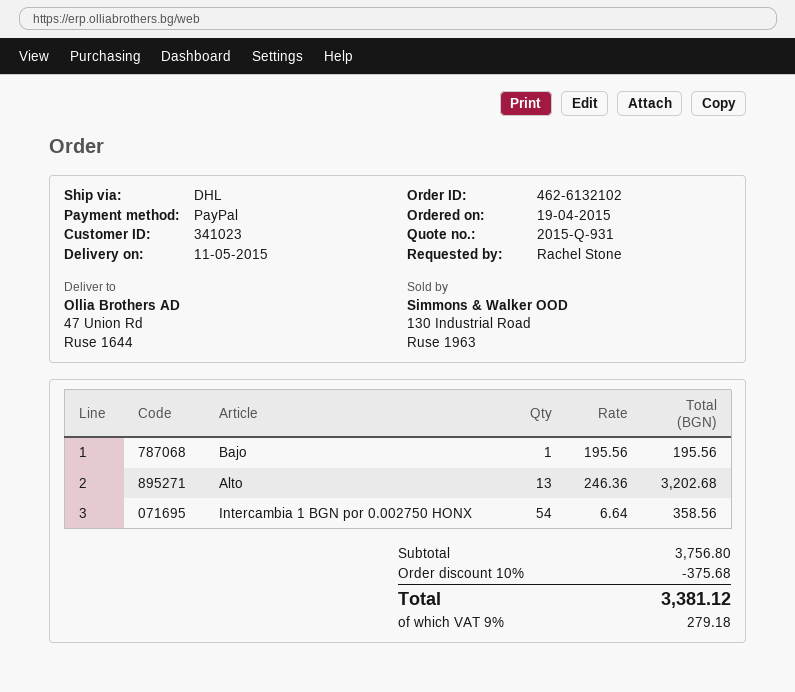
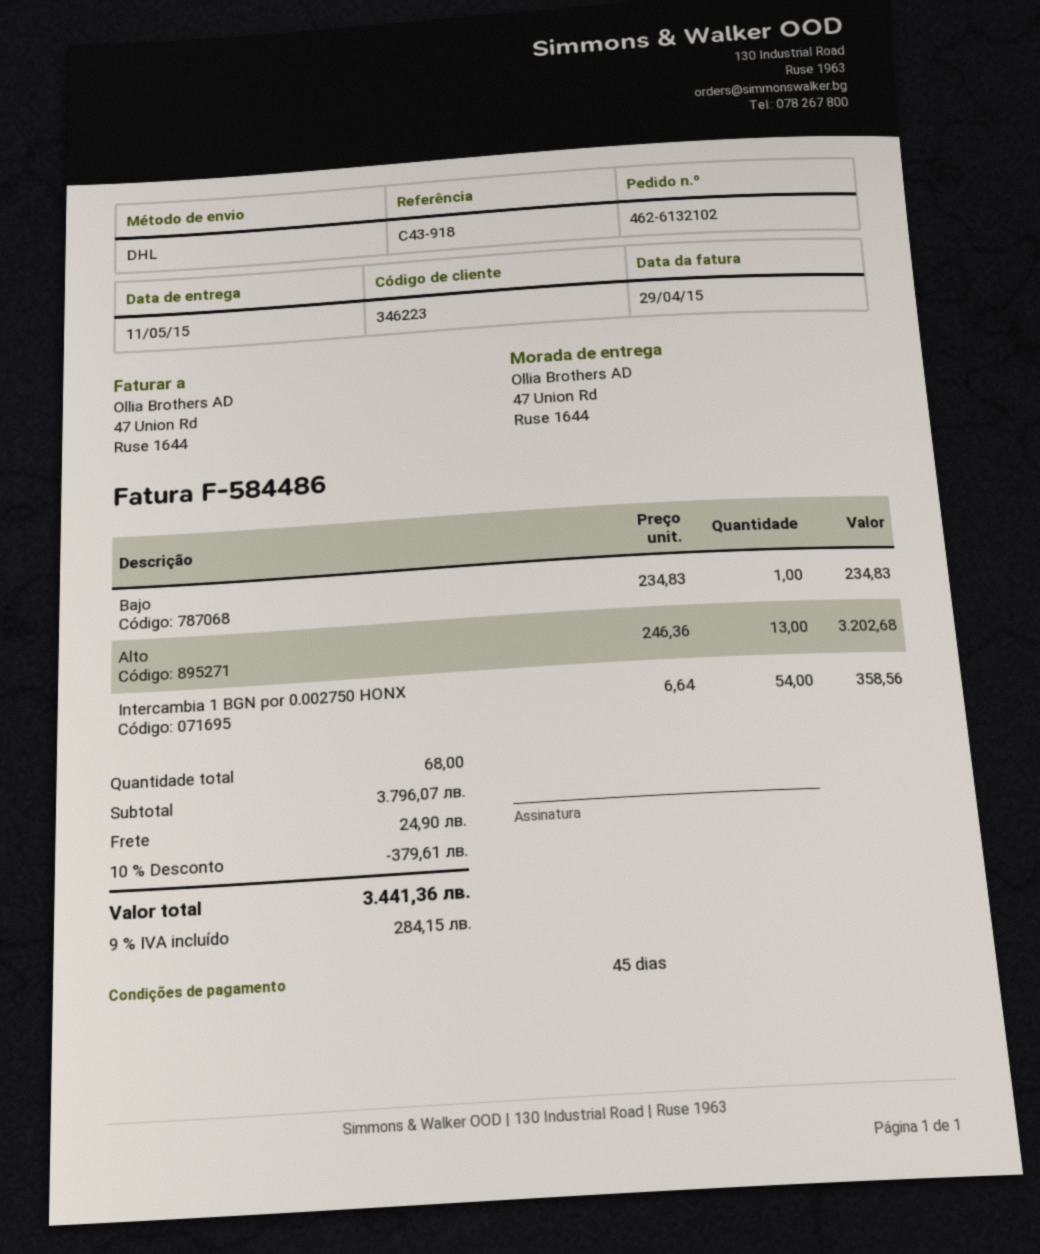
customer number: 341023 -> 346223
Bajo: 1 x 195.56 = 195.56 -> 1 x 234.83 = 234.83
subtotal: 3756.80 -> 3796.07
discount: 10% = 375.68 -> 10% = 379.61
shipping: none -> 24.90
tax: 9% = 279.18 -> 9% = 284.15
total: 3381.12 -> 3441.36

